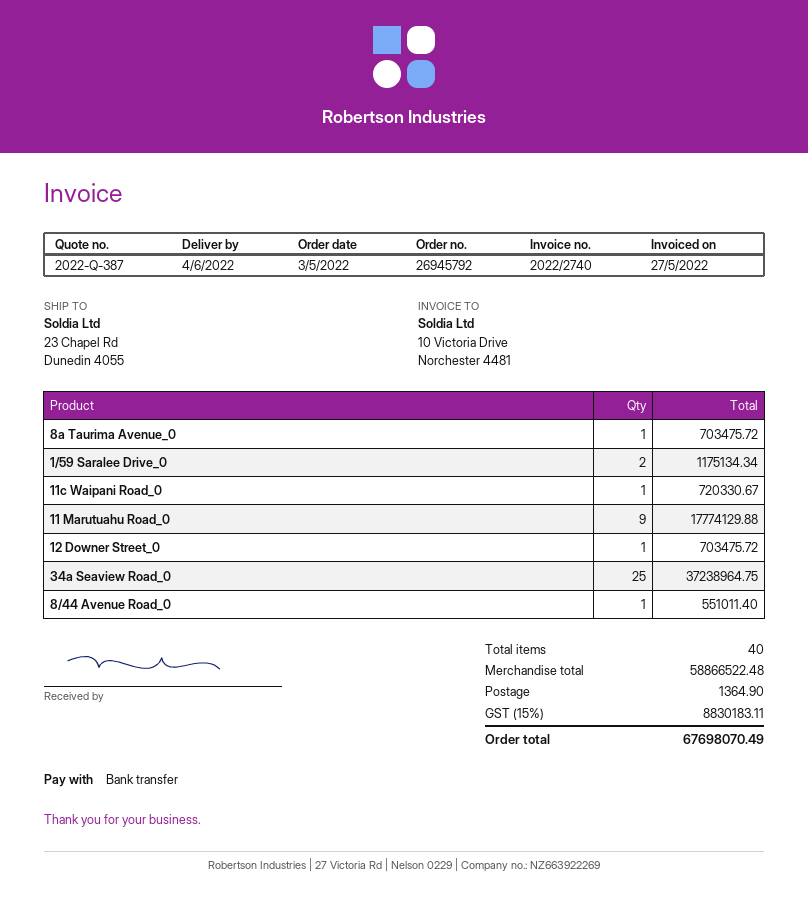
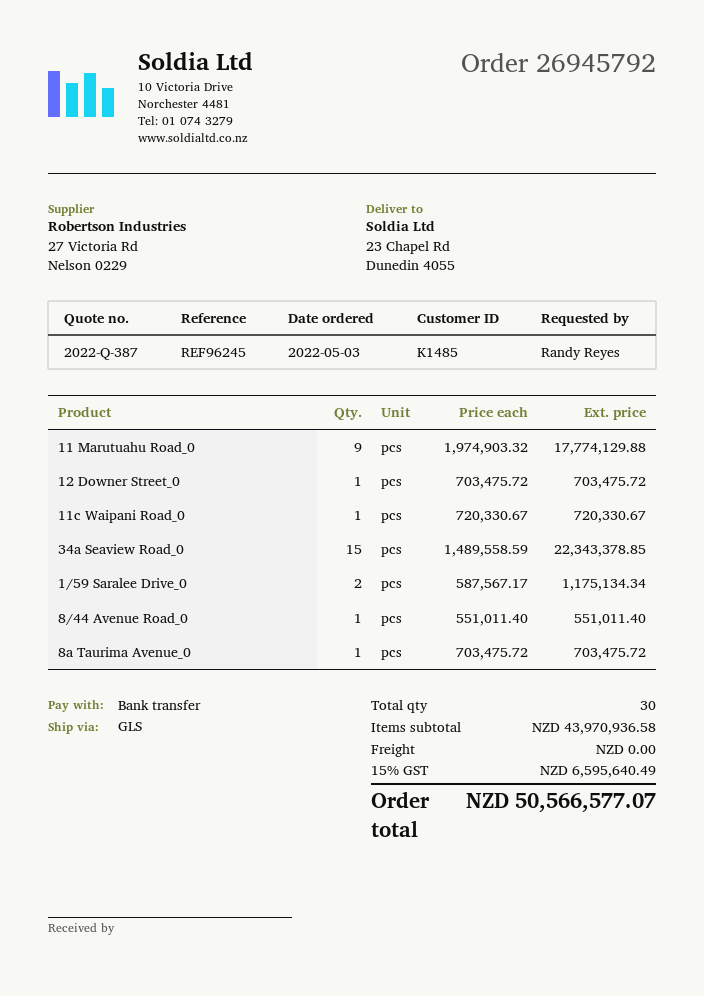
34a Seaview Road_0: 25 for 37238964.75 -> 15 for 22343378.85
total quantity: 40 -> 30
subtotal: 58866522.48 -> 43970936.58
shipping: 1364.90 -> 0.00
tax: 15% = 8830183.11 -> 15% = 6595640.49
total: 67698070.49 -> 50566577.07

